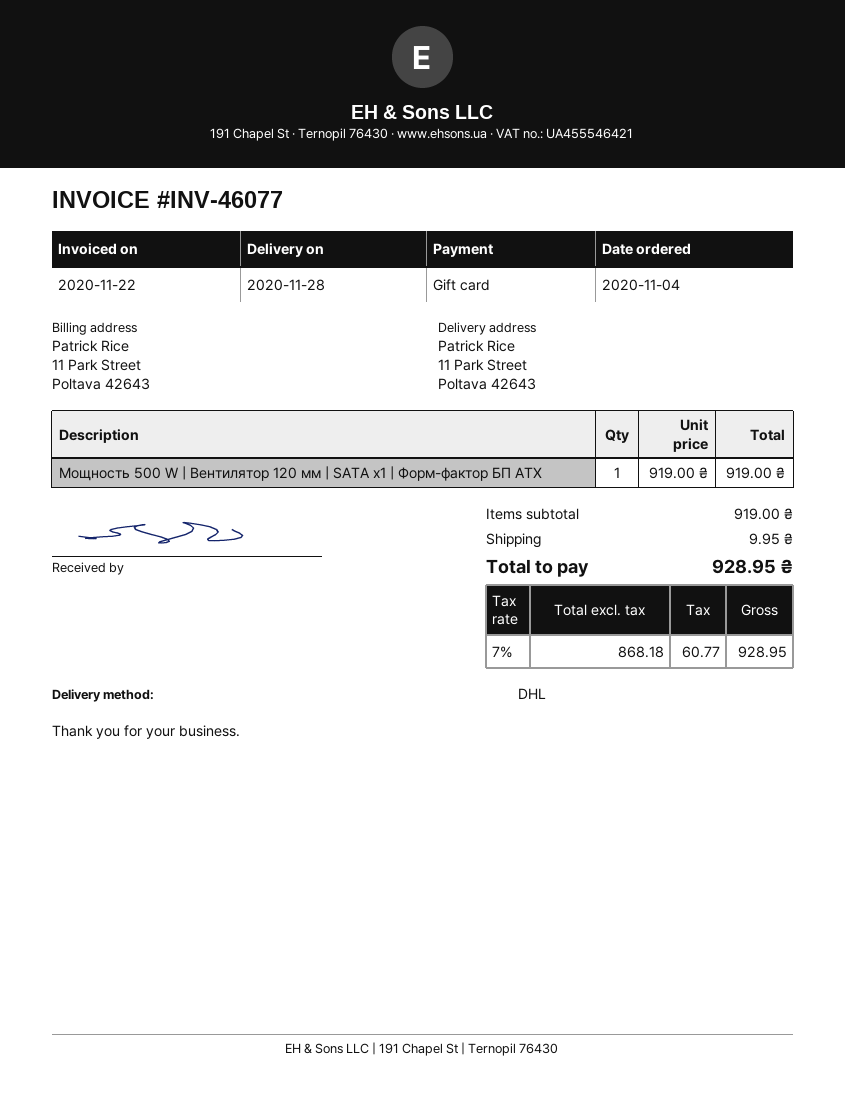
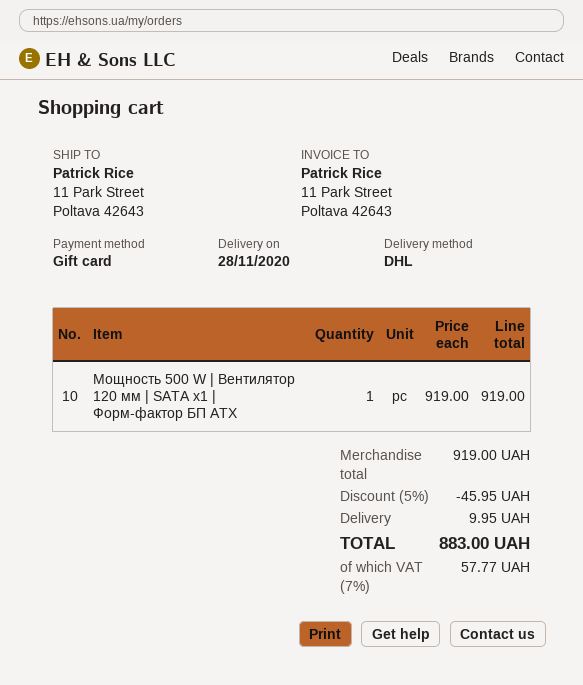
discount: none -> 5% = 45.95
tax: 7% = 60.77 -> 7% = 57.77
total: 928.95 -> 883.00

